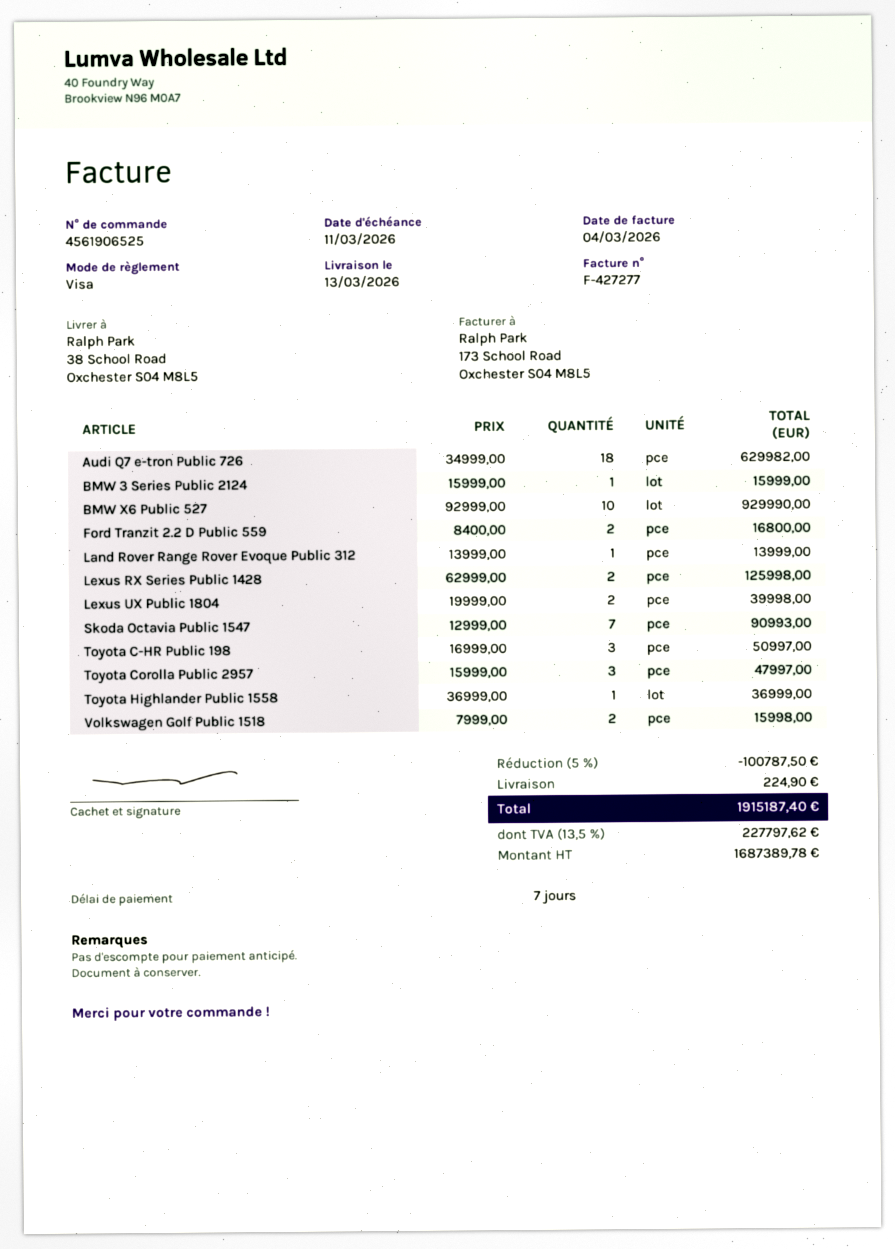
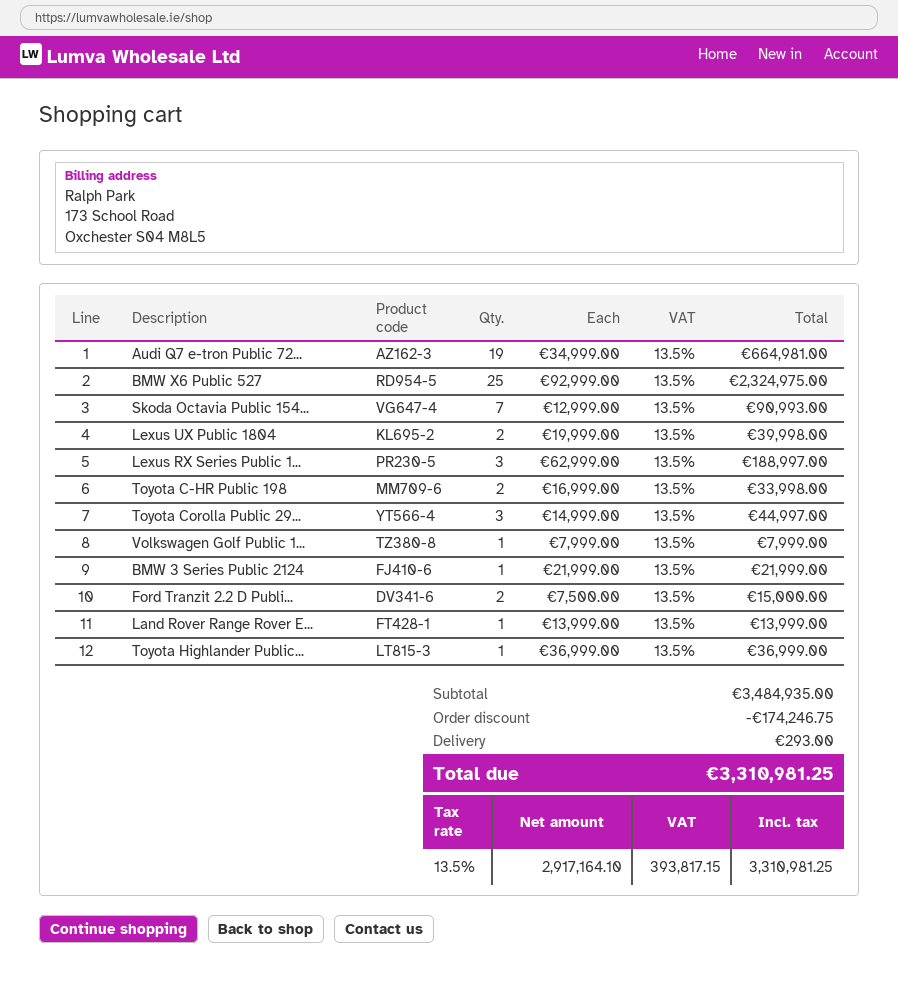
Audi Q7 e-tron Public 726: 18 x 34999.00 = 629982.00 -> 19 x 34999.00 = 664981.00
BMW 3 Series Public 2124: 1 x 15999.00 = 15999.00 -> 1 x 21999.00 = 21999.00
BMW X6 Public 527: 10 x 92999.00 = 929990.00 -> 25 x 92999.00 = 2324975.00
Ford Tranzit 2.2 D Public 559: 2 x 8400.00 = 16800.00 -> 2 x 7500.00 = 15000.00
Lexus RX Series Public 1428: 2 x 62999.00 = 125998.00 -> 3 x 62999.00 = 188997.00
Toyota C-HR Public 198: 3 x 16999.00 = 50997.00 -> 2 x 16999.00 = 33998.00
Toyota Corolla Public 2957: 3 x 15999.00 = 47997.00 -> 3 x 14999.00 = 44997.00
Volkswagen Golf Public 1518: 2 x 7999.00 = 15998.00 -> 1 x 7999.00 = 7999.00
discount: 100787.50 -> 174246.75
shipping: 224.90 -> 293.00
net: 1687389.78 -> 2917164.10
tax: 13.5% = 227797.62 -> 13.5% = 393817.15
total: 1915187.40 -> 3310981.25

